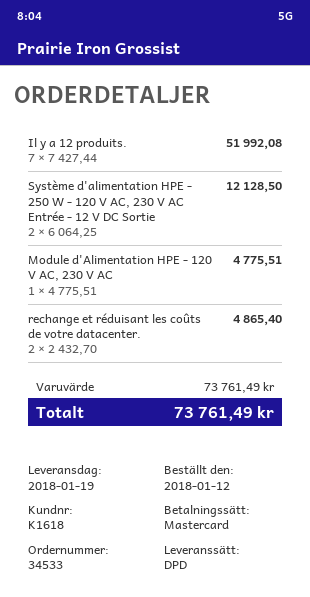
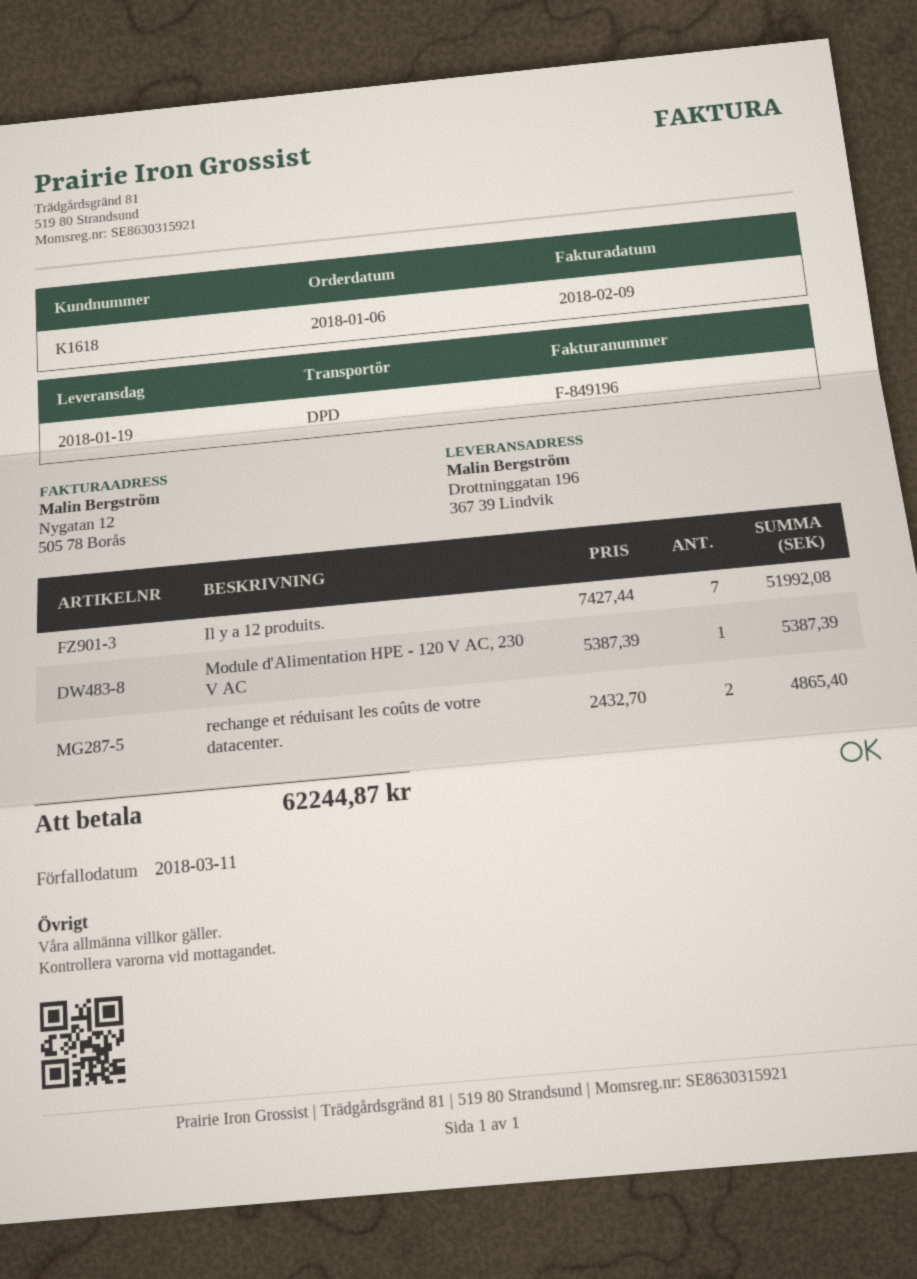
order date: 2018-01-12 -> 2018-01-06
Système d'alimentation HPE - 250 W - 120 V AC, 230 V AC Entrée - 12 V DC Sortie: 2 x 6064.25 = 12128.50 -> none
Module d'Alimentation HPE - 120 V AC, 230 V AC: 1 x 4775.51 = 4775.51 -> 1 x 5387.39 = 5387.39
total: 73761.49 -> 62244.87

